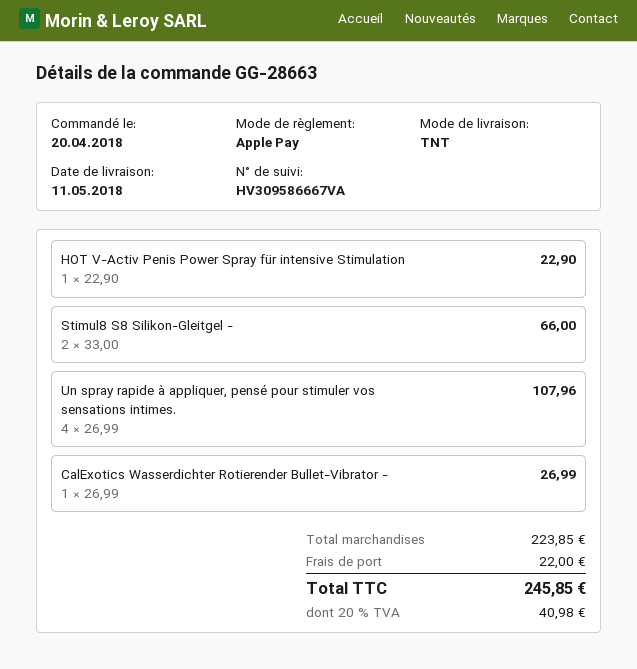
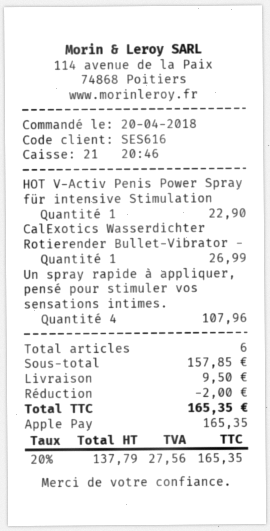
Stimul8 S8 Silikon-Gleitgel -: 2 for 66.00 -> none
subtotal: 223.85 -> 157.85
discount: none -> 2.00
shipping: 22.00 -> 9.50
tax: 20% = 40.98 -> 20% = 27.56
total: 245.85 -> 165.35

